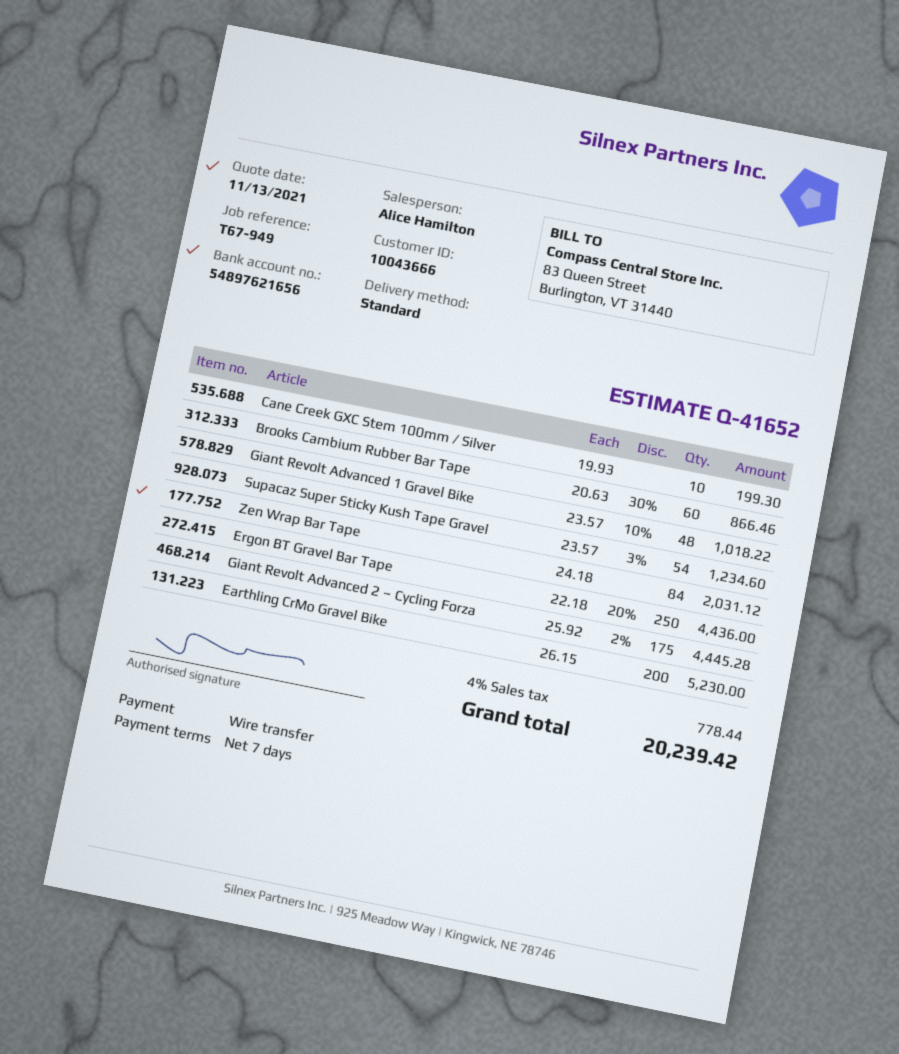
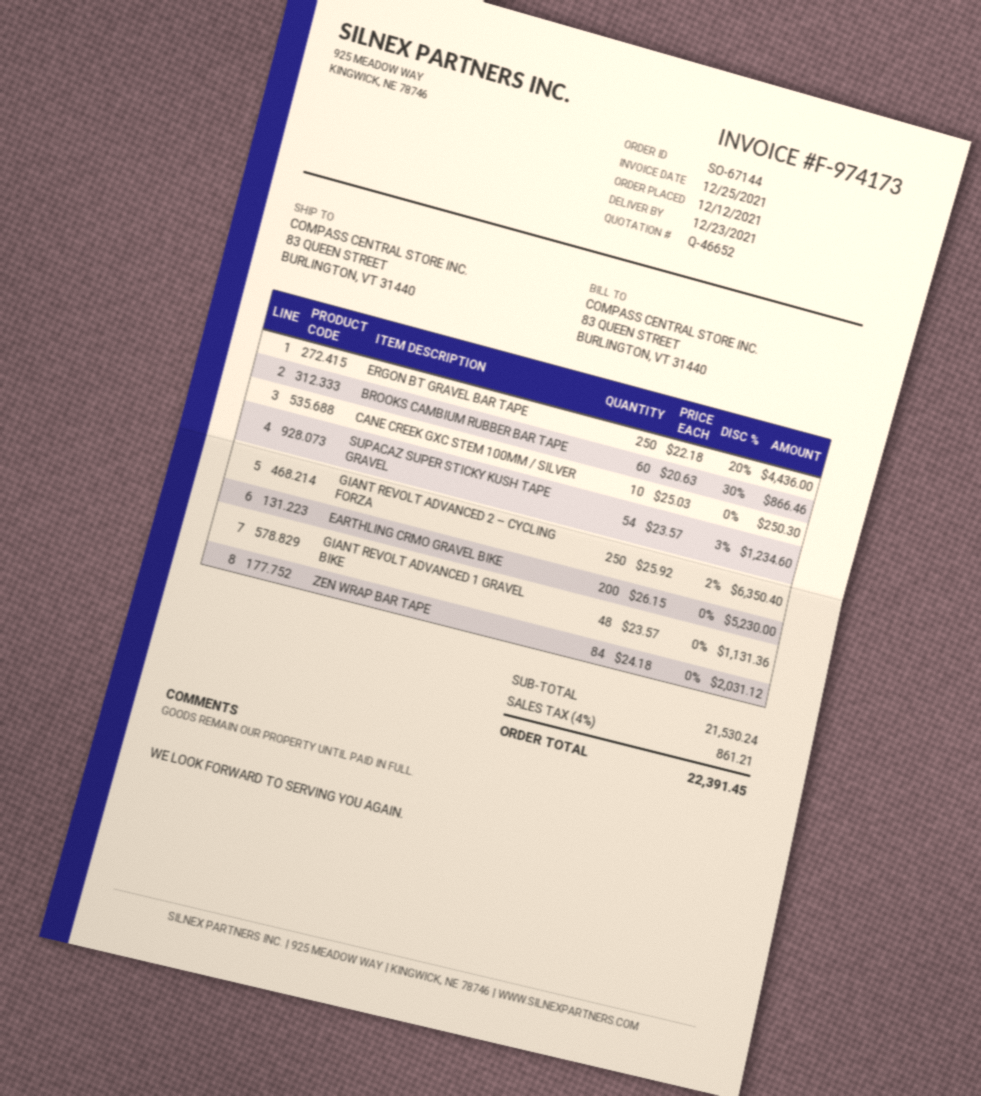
quote number: Q-41652 -> Q-46652
Cane Creek GXC Stem 100mm / Silver: 10 x 19.93 = 199.30 -> 10 x 25.03 = 250.30
Giant Revolt Advanced 1 Gravel Bike: 48 x 23.57 - 10% = 1018.22 -> 48 x 23.57 = 1131.36
Giant Revolt Advanced 2 – Cycling Forza: 175 x 25.92 - 2% = 4445.28 -> 250 x 25.92 - 2% = 6350.40
tax: 4% = 778.44 -> 4% = 861.21
total: 20239.42 -> 22391.45

